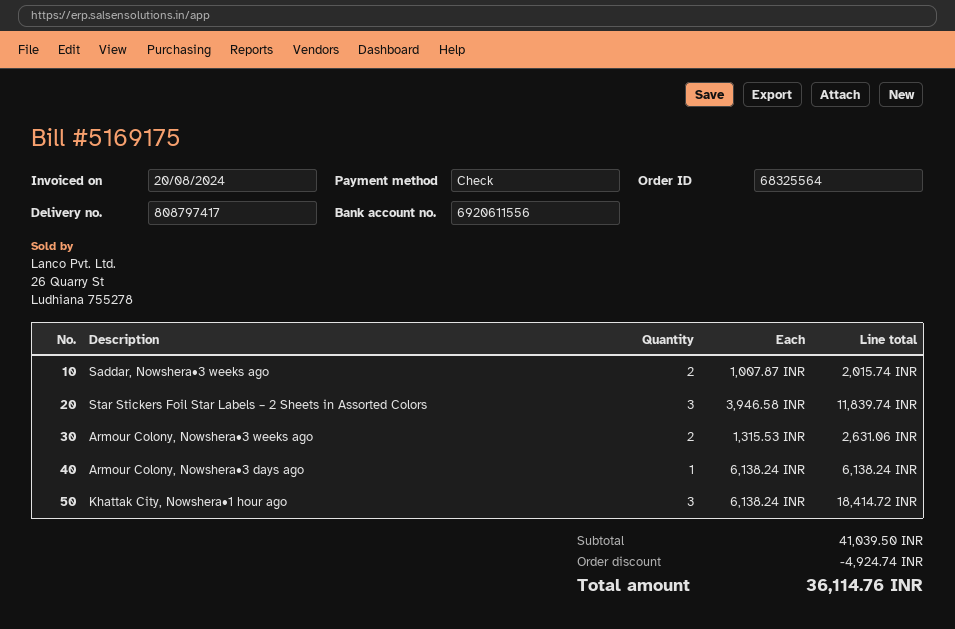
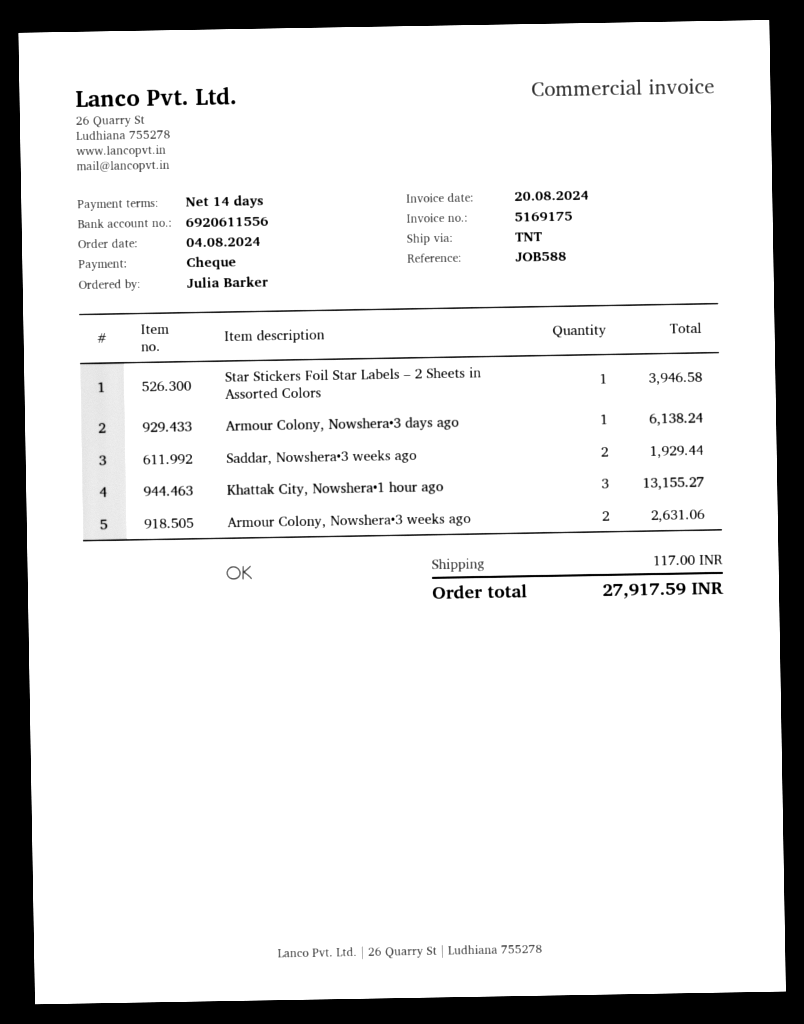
Saddar, Nowshera•3 weeks ago: 2 for 2015.74 -> 2 for 1929.44
Star Stickers Foil Star Labels – 2 Sheets in Assorted Colors: 3 for 11839.74 -> 1 for 3946.58
Khattak City, Nowshera•1 hour ago: 3 for 18414.72 -> 3 for 13155.27
discount: 4924.74 -> none
shipping: none -> 117.00
total: 36114.76 -> 27917.59

